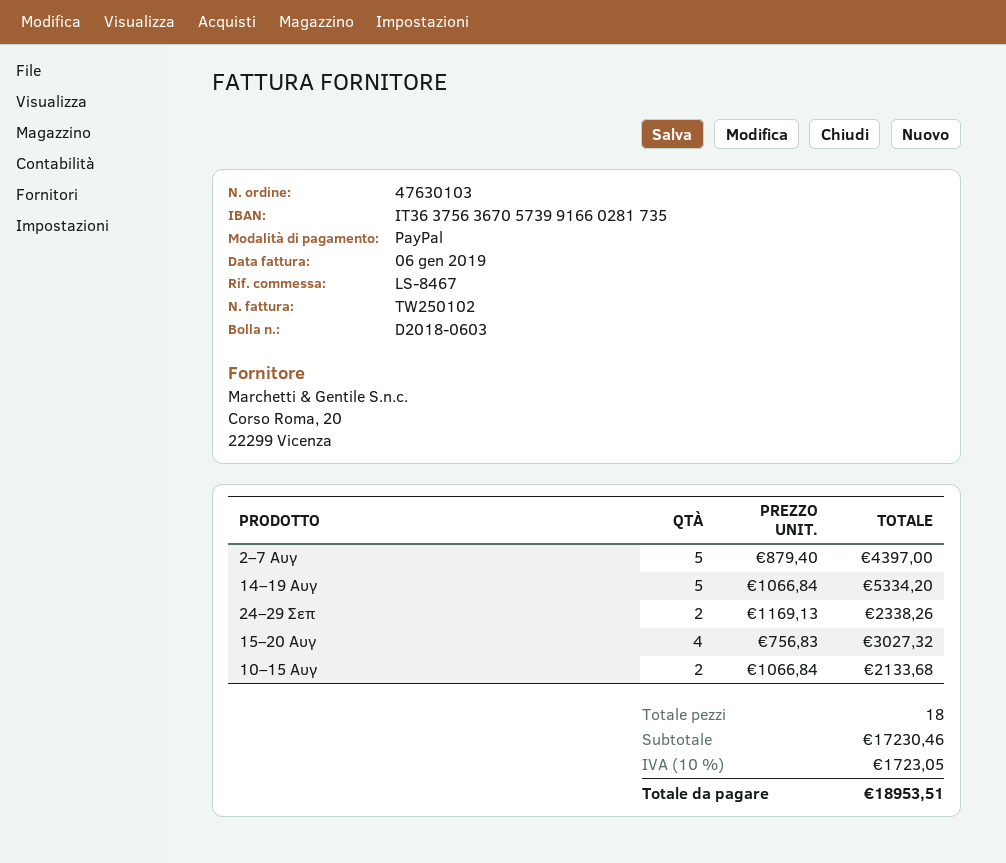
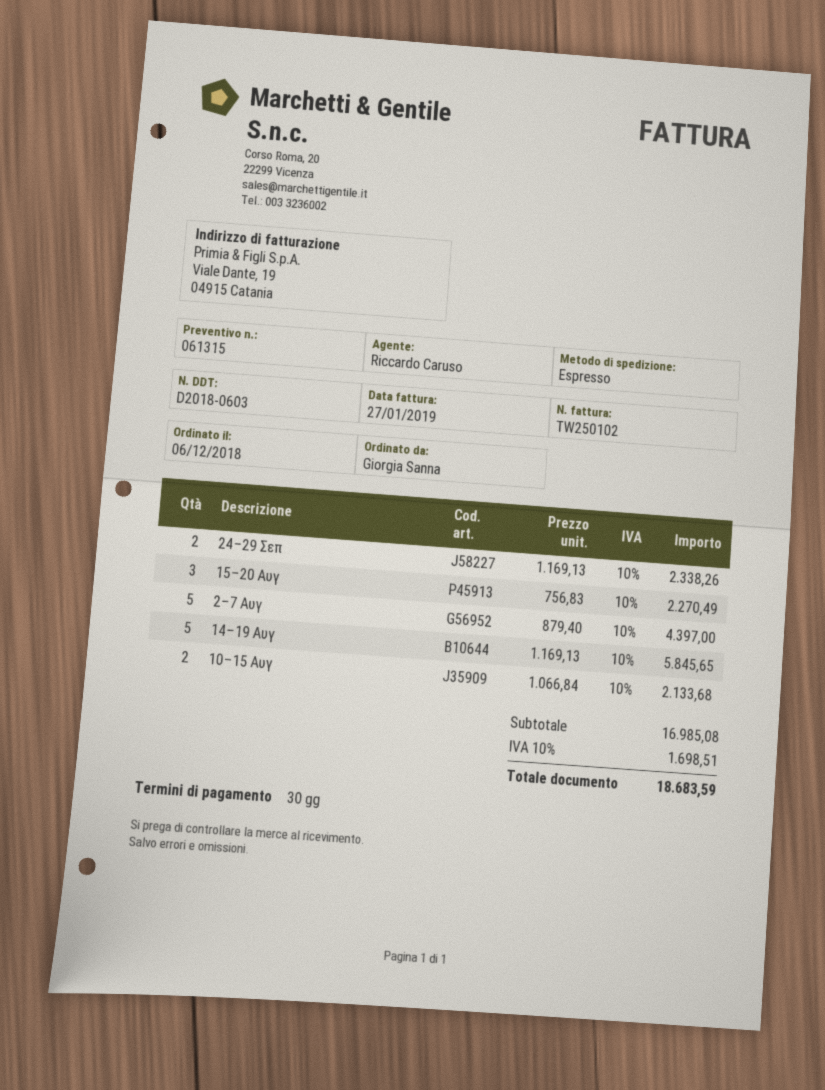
invoice date: 2019-01-06 -> 2019-01-27
14–19 Αυγ: 5 x 1066.84 = 5334.20 -> 5 x 1169.13 = 5845.65
15–20 Αυγ: 4 x 756.83 = 3027.32 -> 3 x 756.83 = 2270.49
subtotal: 17230.46 -> 16985.08
tax: 10% = 1723.05 -> 10% = 1698.51
total: 18953.51 -> 18683.59

